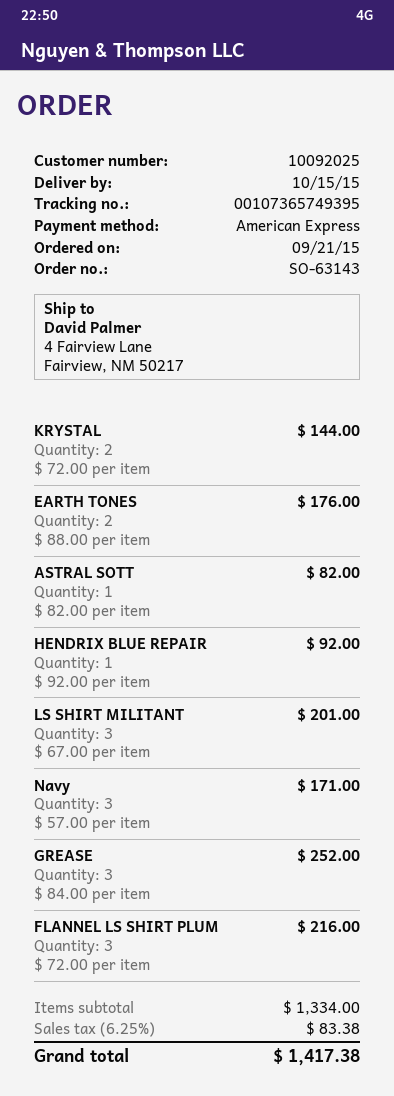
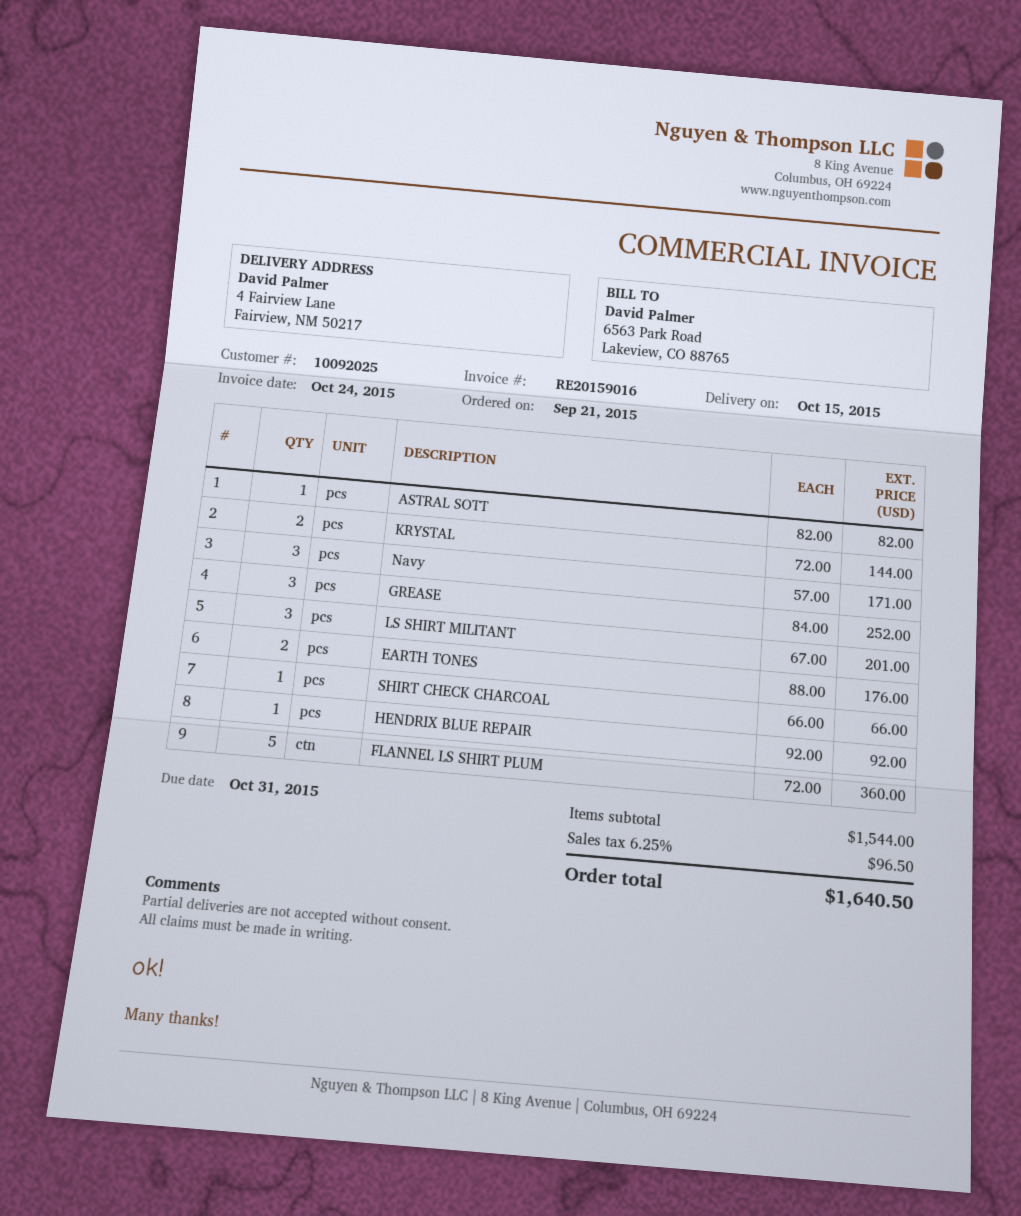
FLANNEL LS SHIRT PLUM: 3 x 72.00 = 216.00 -> 5 x 72.00 = 360.00
SHIRT CHECK CHARCOAL: none -> 1 x 66.00 = 66.00
subtotal: 1334.00 -> 1544.00
tax: 6.25% = 83.38 -> 6.25% = 96.50
total: 1417.38 -> 1640.50

